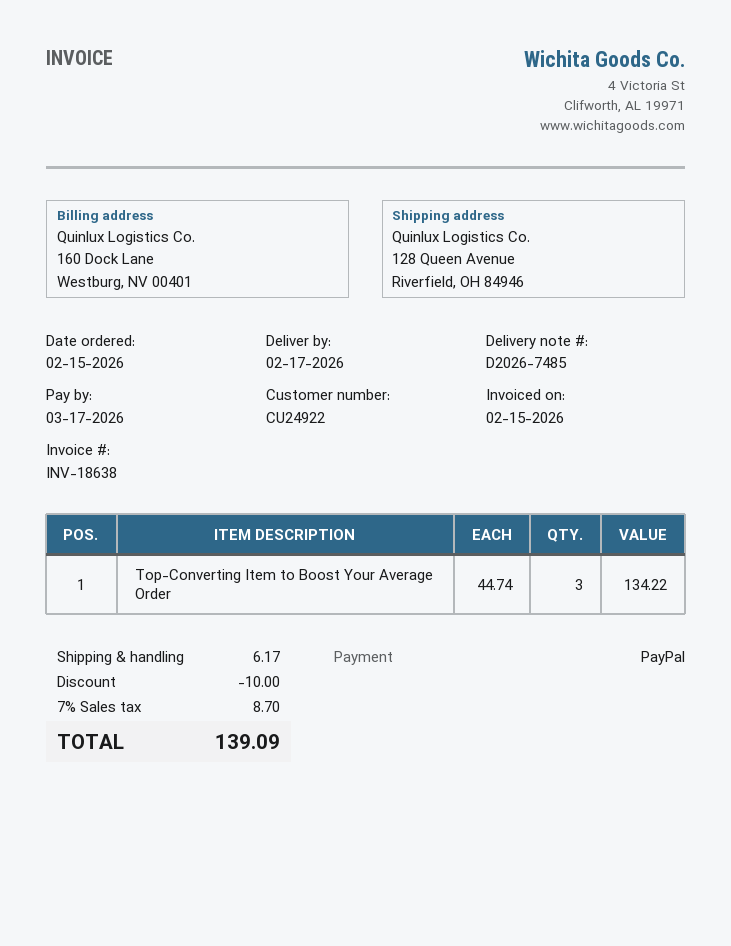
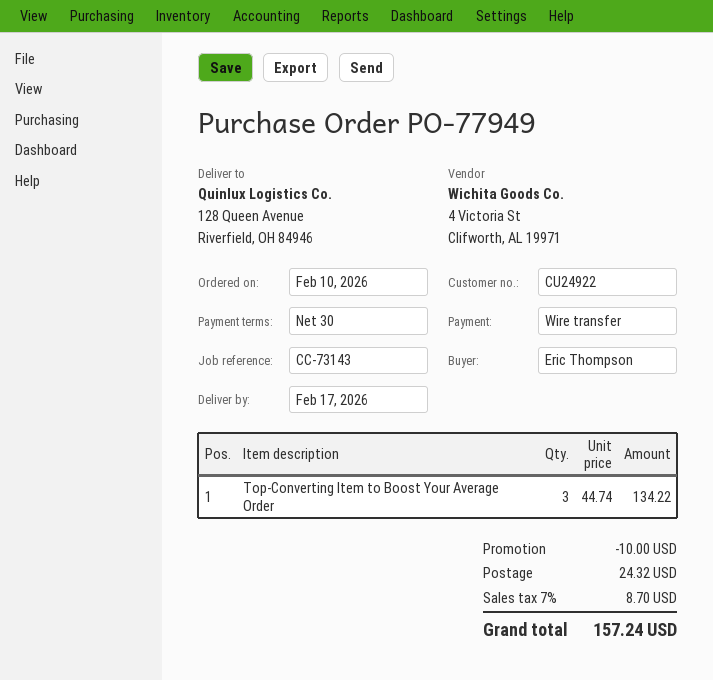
order date: 2026-02-15 -> 2026-02-10
payment method: PayPal -> bank transfer
shipping: 6.17 -> 24.32
total: 139.09 -> 157.24

